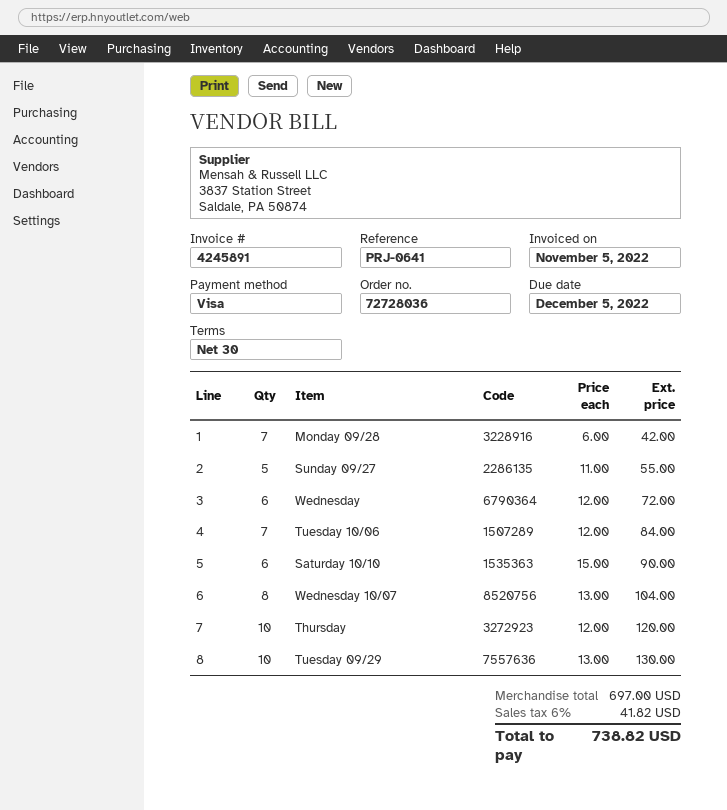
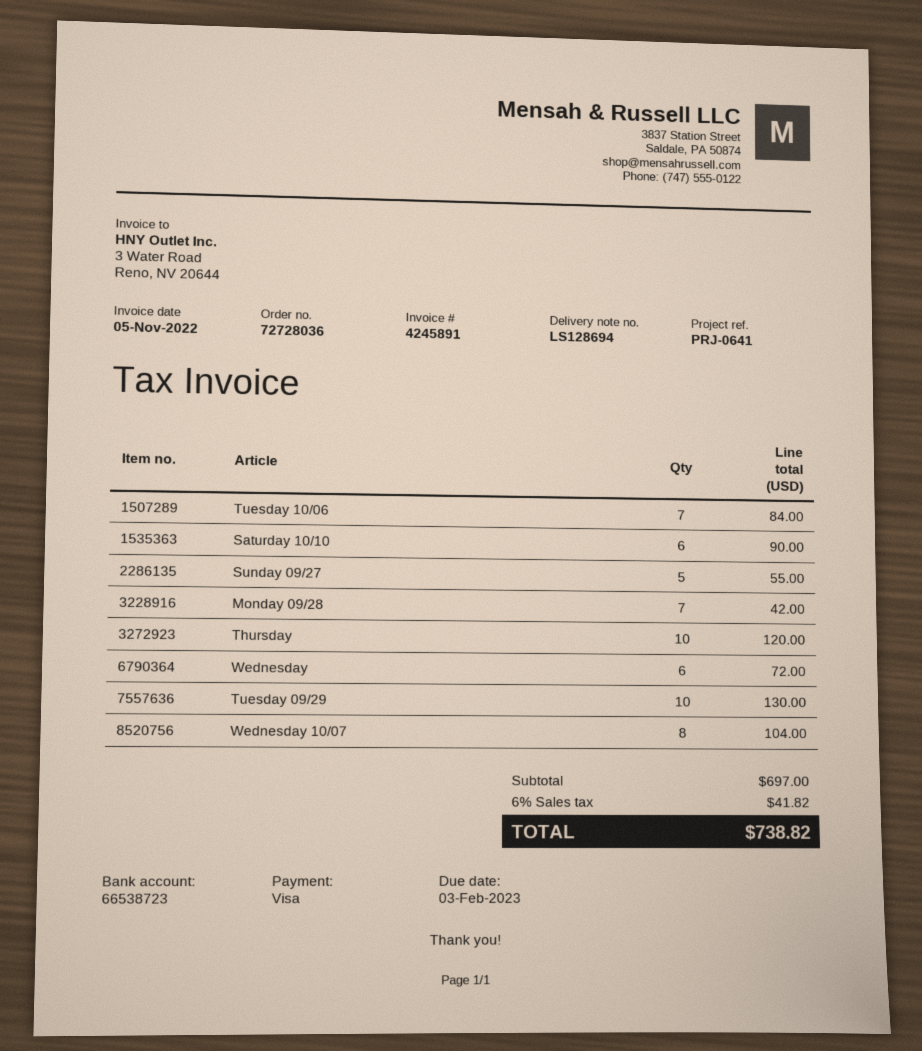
due date: 2022-12-05 -> 2023-02-03

